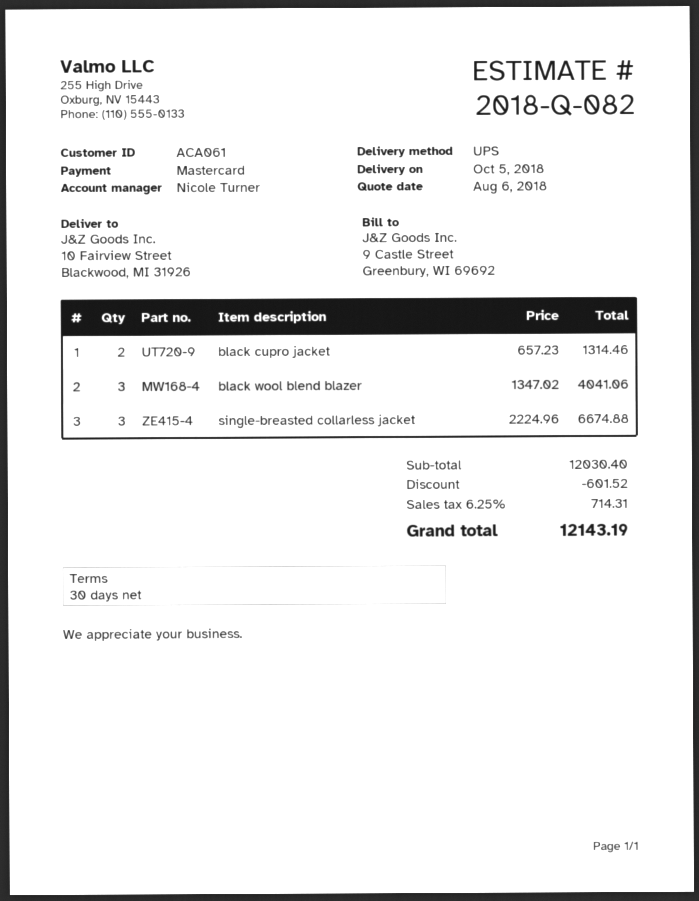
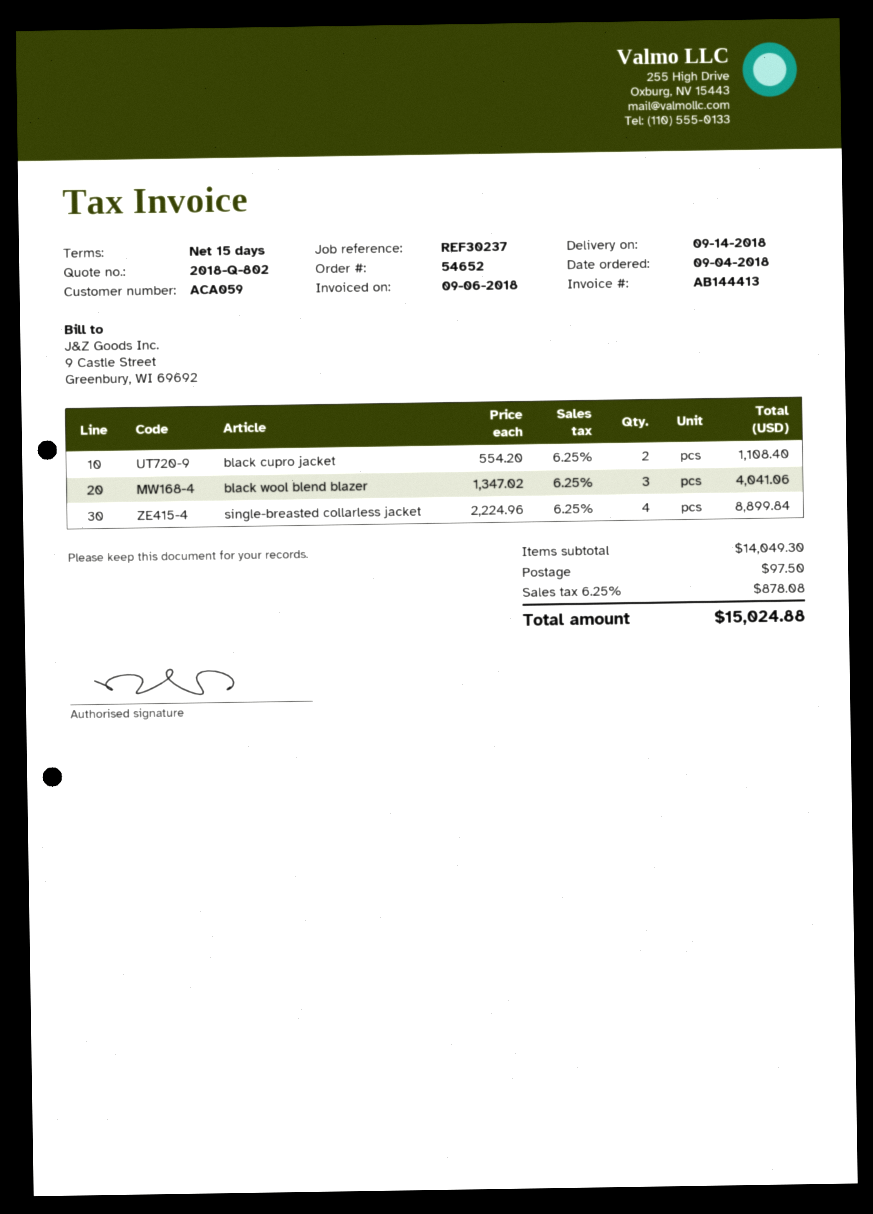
quote number: 2018-Q-082 -> 2018-Q-802
delivery date: 2018-10-05 -> 2018-09-14
payment terms: 30 days -> 15 days
customer number: ACA061 -> ACA059
black cupro jacket: 2 x 657.23 = 1314.46 -> 2 x 554.20 = 1108.40
single-breasted collarless jacket: 3 x 2224.96 = 6674.88 -> 4 x 2224.96 = 8899.84
subtotal: 12030.40 -> 14049.30
discount: 601.52 -> none
shipping: none -> 97.50
tax: 6.25% = 714.31 -> 6.25% = 878.08
total: 12143.19 -> 15024.88

